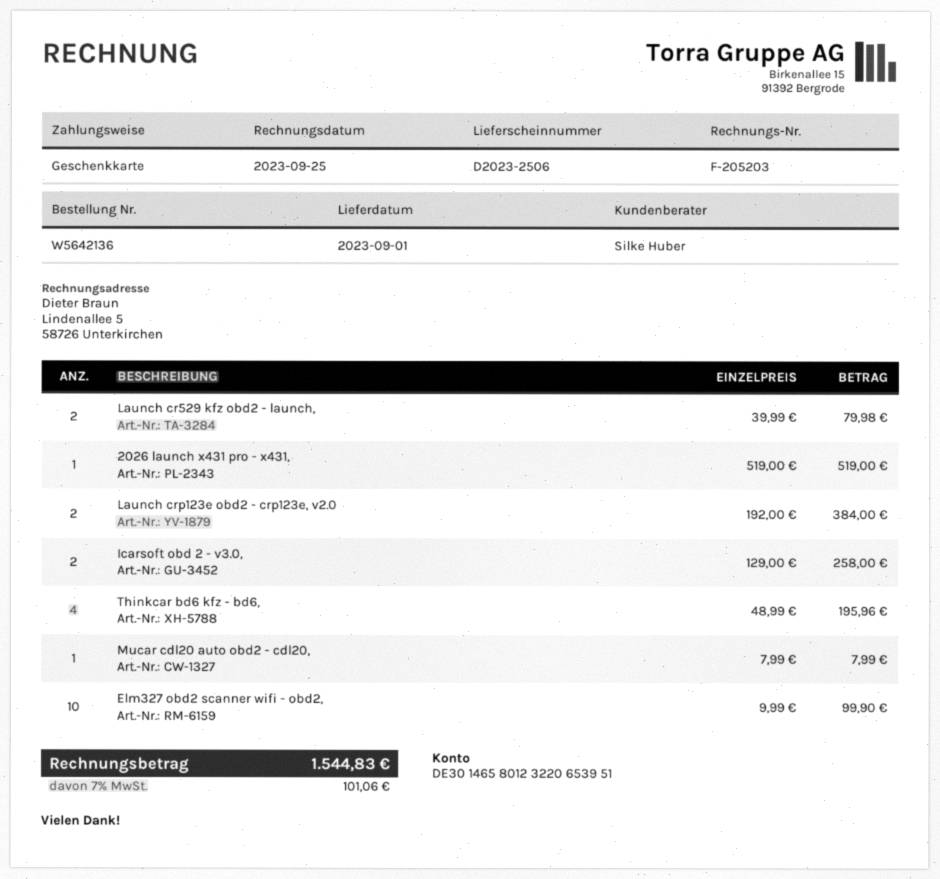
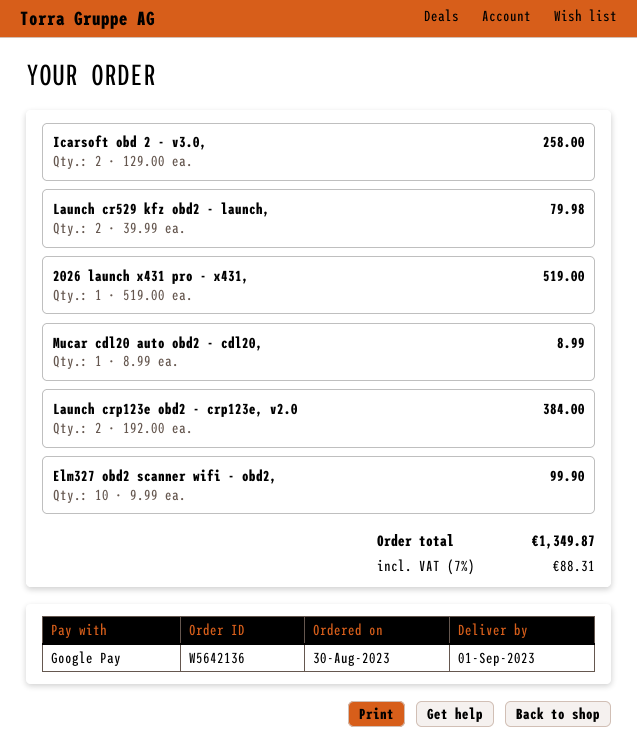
payment method: gift card -> Google Pay
Thinkcar bd6 kfz - bd6,: 4 x 48.99 = 195.96 -> none
Mucar cdl20 auto obd2 - cdl20,: 1 x 7.99 = 7.99 -> 1 x 8.99 = 8.99
tax: 7% = 101.06 -> 7% = 88.31
total: 1544.83 -> 1349.87

